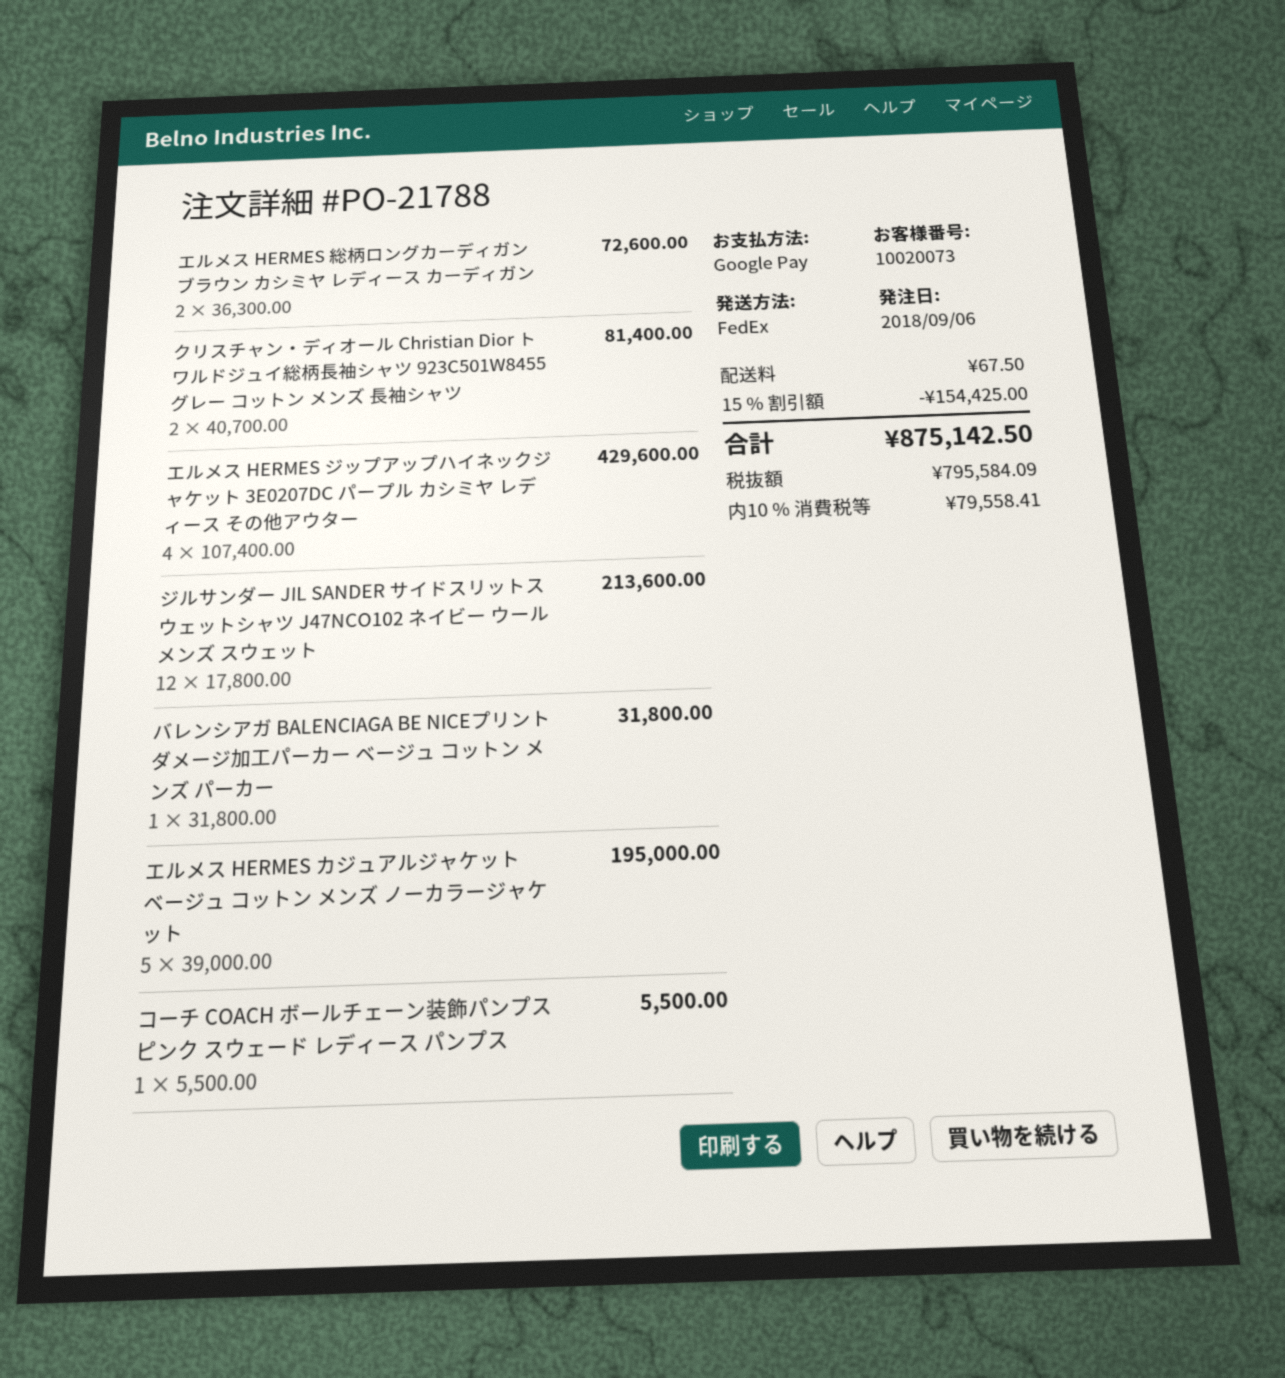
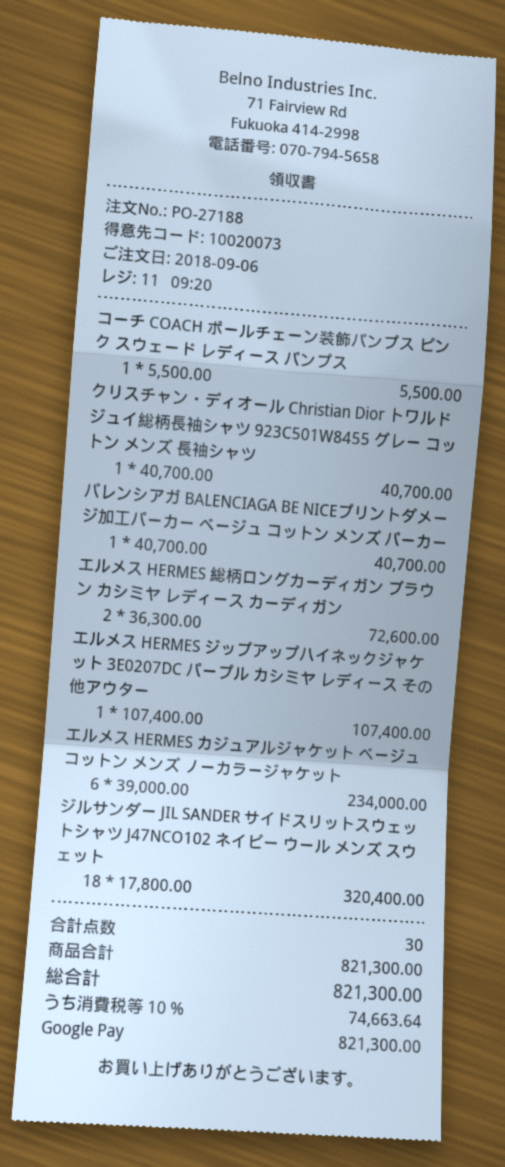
order number: PO-21788 -> PO-27188
クリスチャン・ディオール Christian Dior トワルドジュイ総柄長袖シャツ 923C501W8455 グレー コットン メンズ 長袖シャツ: 2 x 40700.00 = 81400.00 -> 1 x 40700.00 = 40700.00
エルメス HERMES ジップアップハイネックジャケット 3E0207DC パープル カシミヤ レディース その他アウター: 4 x 107400.00 = 429600.00 -> 1 x 107400.00 = 107400.00
ジルサンダー JIL SANDER サイドスリットスウェットシャツ J47NCO102 ネイビー ウール メンズ スウェット: 12 x 17800.00 = 213600.00 -> 18 x 17800.00 = 320400.00
バレンシアガ BALENCIAGA BE NICEプリントダメージ加工パーカー ベージュ コットン メンズ パーカー: 1 x 31800.00 = 31800.00 -> 1 x 40700.00 = 40700.00
エルメス HERMES カジュアルジャケット ベージュ コットン メンズ ノーカラージャケット: 5 x 39000.00 = 195000.00 -> 6 x 39000.00 = 234000.00
discount: 15% = 154425.00 -> none
shipping: 67.50 -> none
tax: 10% = 79558.41 -> 10% = 74663.64
total: 875142.50 -> 821300.00

